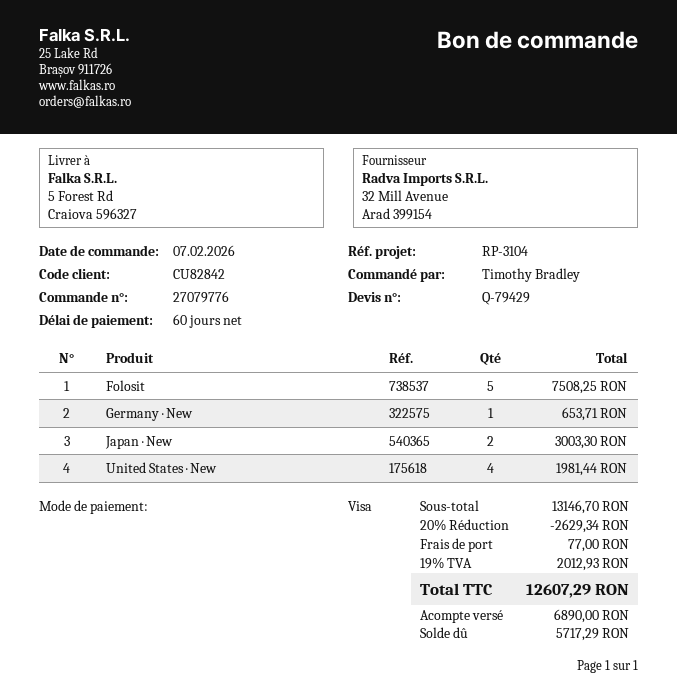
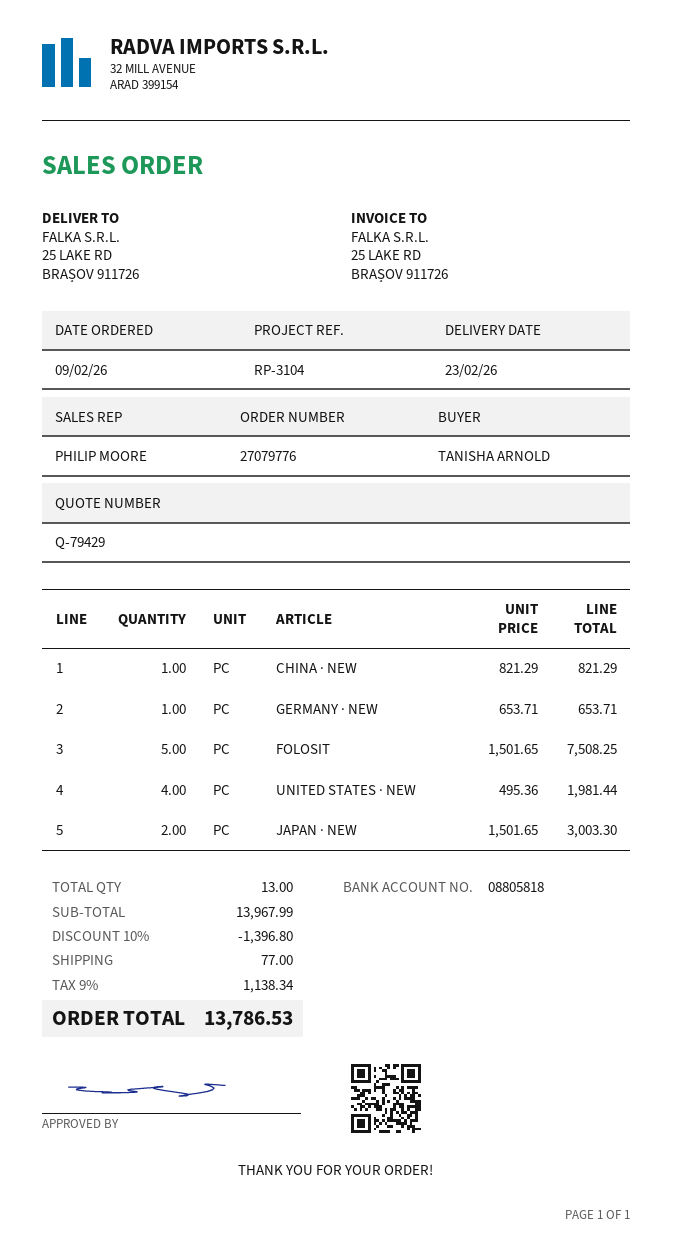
order date: 2026-02-07 -> 2026-02-09
ordered by: Timothy Bradley -> TANISHA ARNOLD
ship to: 5 Forest Rd, Craiova 596327 -> 25 LAKE RD, BRAȘOV 911726
CHINA · NEW: none -> 1 for 821.29
subtotal: 13146.70 -> 13967.99
discount: 20% = 2629.34 -> 10% = 1396.80
tax: 19% = 2012.93 -> 9% = 1138.34
total: 12607.29 -> 13786.53

